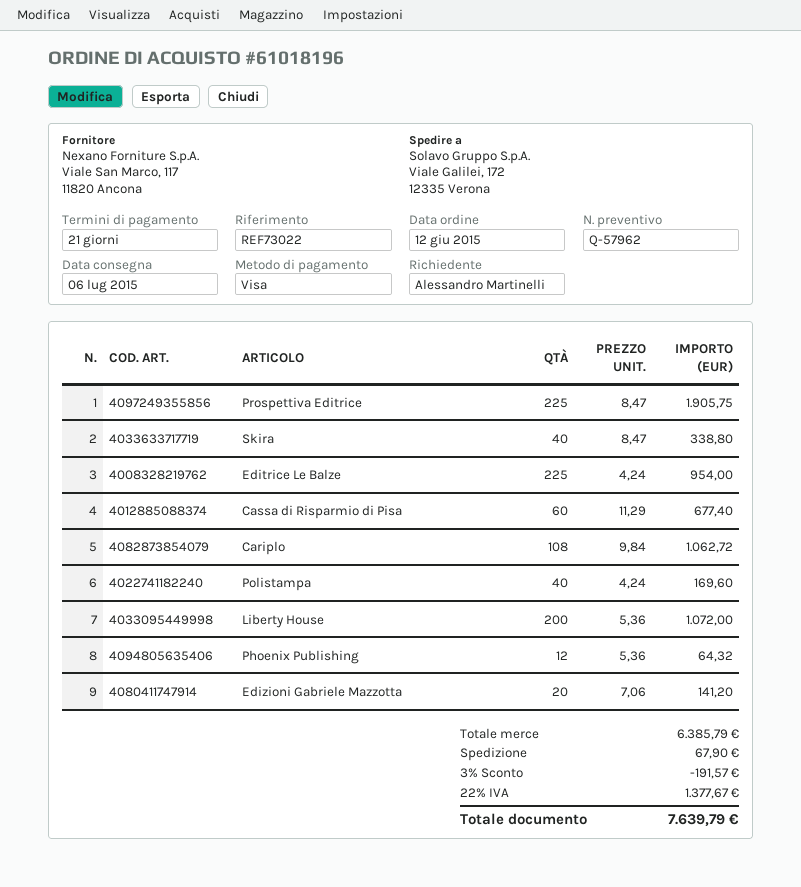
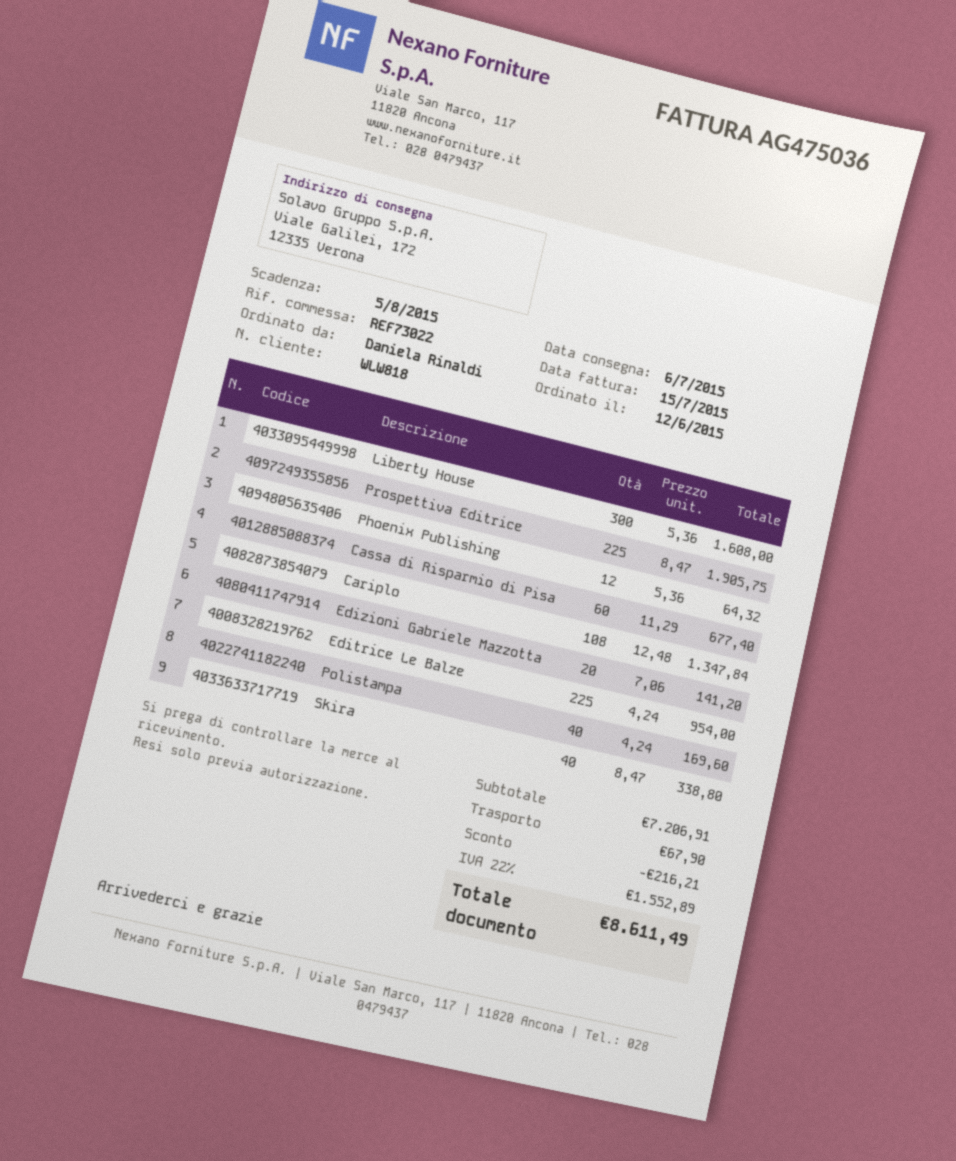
ordered by: Alessandro Martinelli -> Daniela Rinaldi
Cariplo: 108 x 9.84 = 1062.72 -> 108 x 12.48 = 1347.84
Liberty House: 200 x 5.36 = 1072.00 -> 300 x 5.36 = 1608.00
subtotal: 6385.79 -> 7206.91
discount: 191.57 -> 216.21
tax: 22% = 1377.67 -> 22% = 1552.89
total: 7639.79 -> 8611.49

